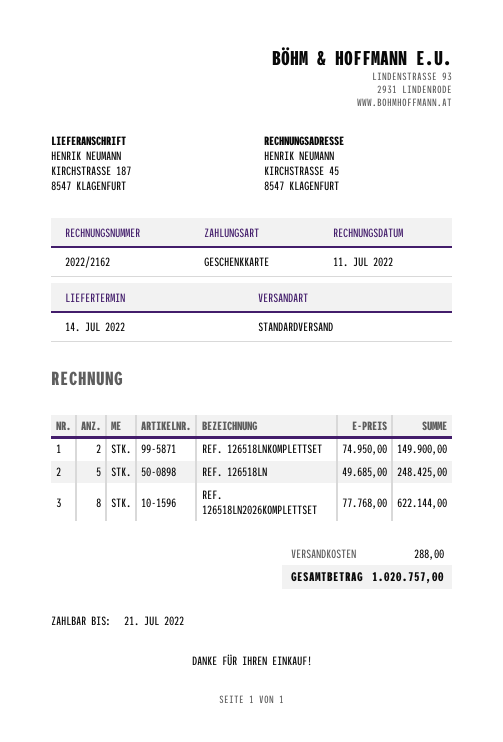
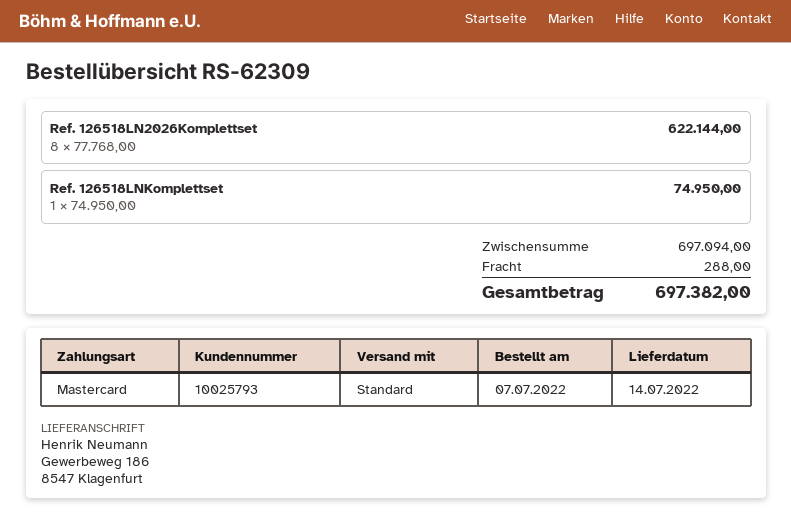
payment method: gift card -> Mastercard
ship to: KIRCHSTRASSE 187, 8547 KLAGENFURT -> Gewerbeweg 186, 8547 Klagenfurt
REF. 126518LNKOMPLETTSET: 2 x 74950.00 = 149900.00 -> 1 x 74950.00 = 74950.00
REF. 126518LN: 5 x 49685.00 = 248425.00 -> none
total: 1020757.00 -> 697382.00

